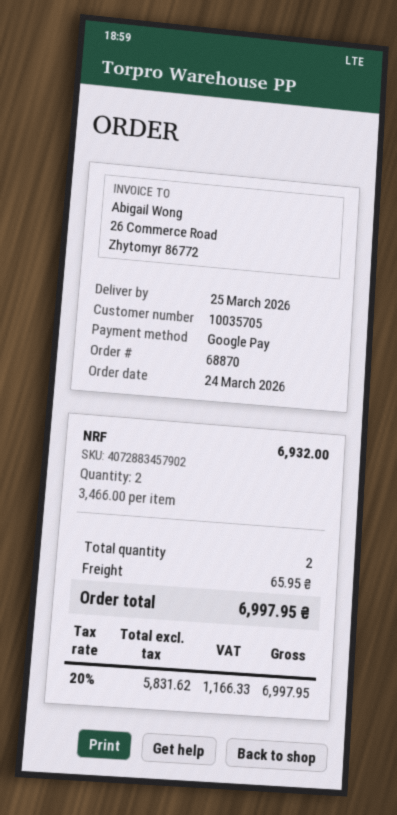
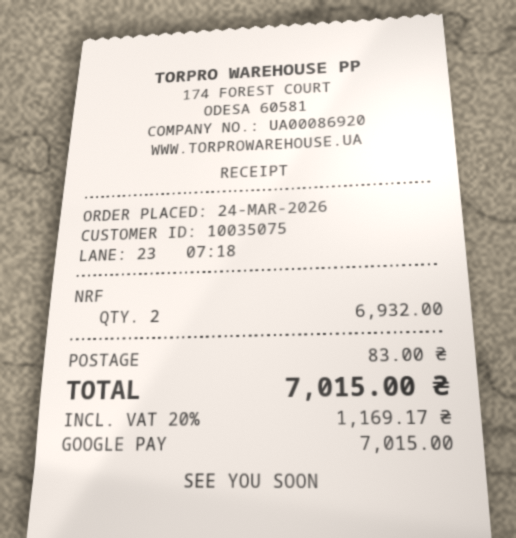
customer number: 10035705 -> 10035075
shipping: 65.95 -> 83.00
tax: 20% = 1166.33 -> 20% = 1169.17
total: 6997.95 -> 7015.00

